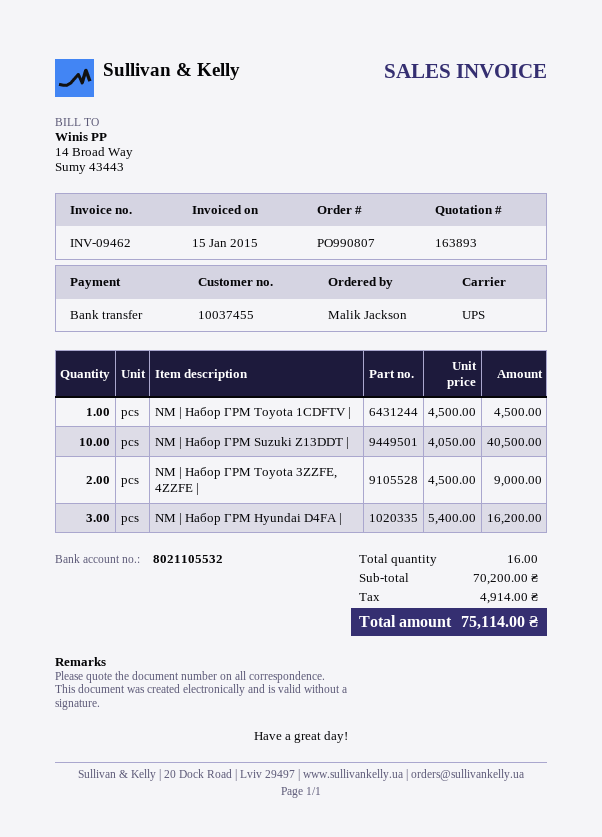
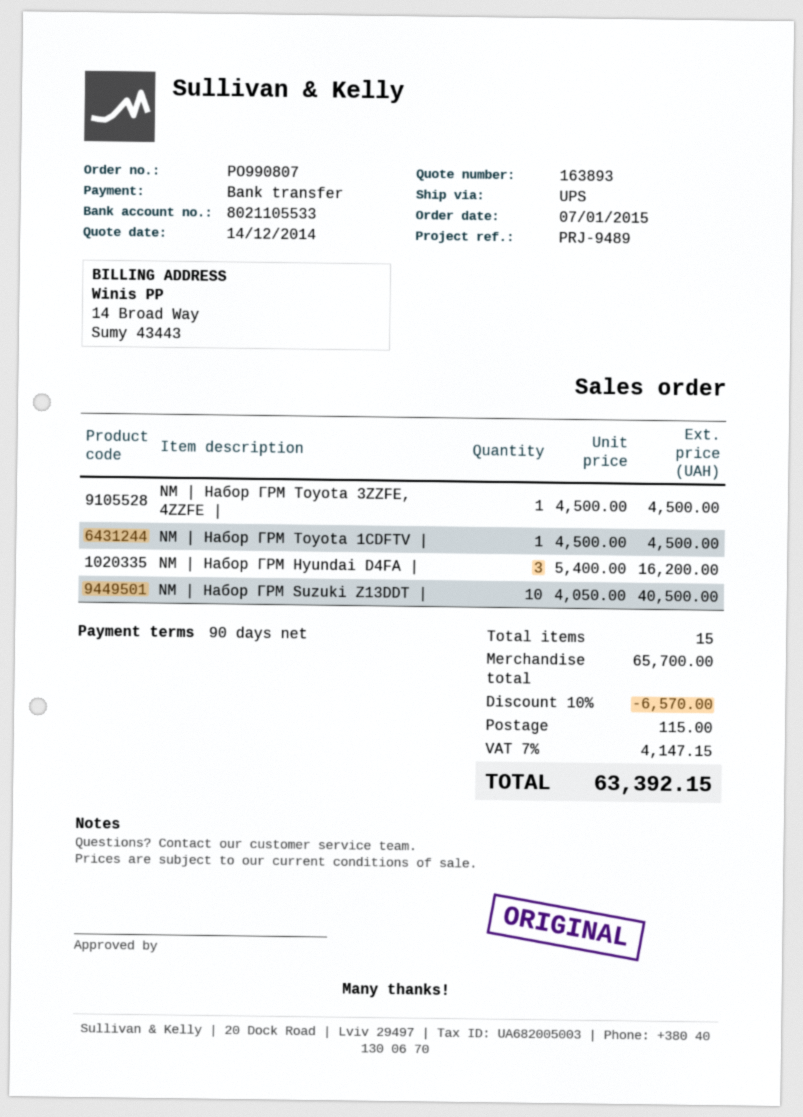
bank account: 8021105532 -> 8021105533
NM | Набор ГРМ Toyota 3ZZFE, 4ZZFE |: 2 x 4500.00 = 9000.00 -> 1 x 4500.00 = 4500.00
total quantity: 16 -> 15
subtotal: 70200.00 -> 65700.00
discount: none -> 10% = 6570.00
shipping: none -> 115.00
tax: 4914.00 -> 4147.15
total: 75114.00 -> 63392.15

